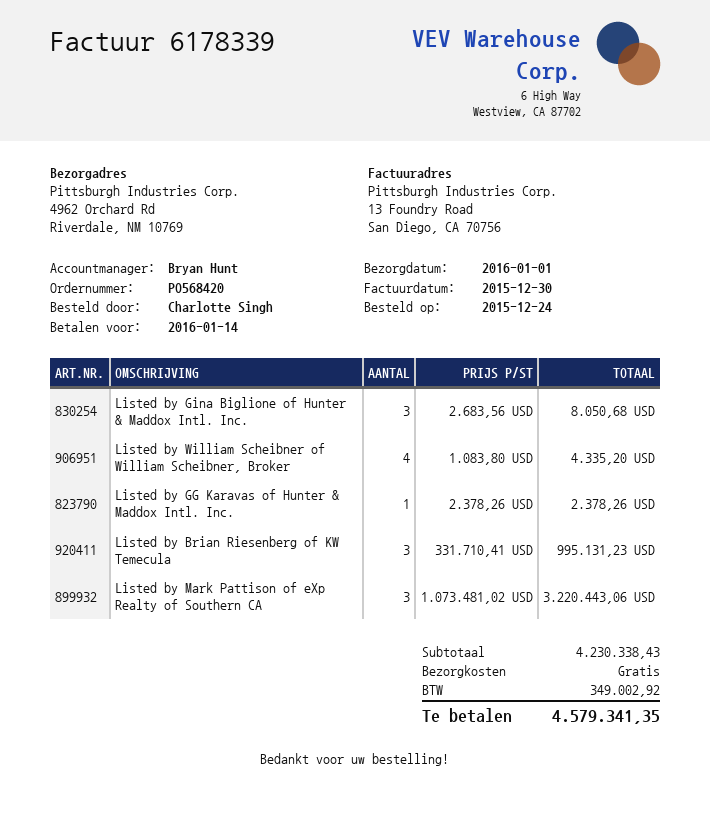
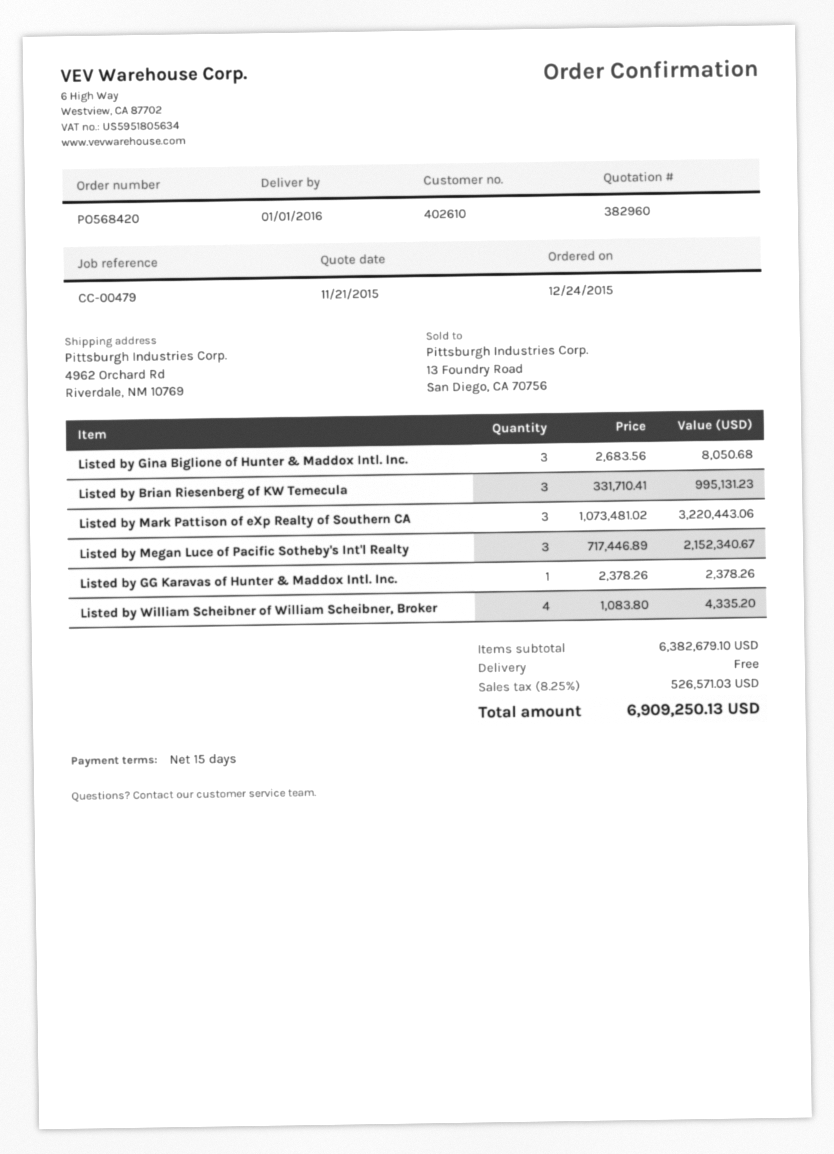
Listed by Megan Luce of Pacific Sotheby's Int'l Realty: none -> 3 x 717446.89 = 2152340.67
subtotal: 4230338.43 -> 6382679.10
tax: 349002.92 -> 526571.03
total: 4579341.35 -> 6909250.13

